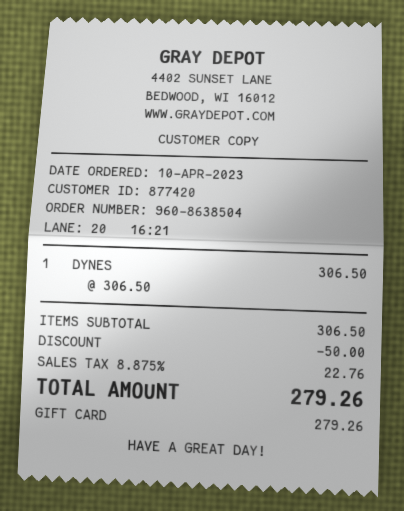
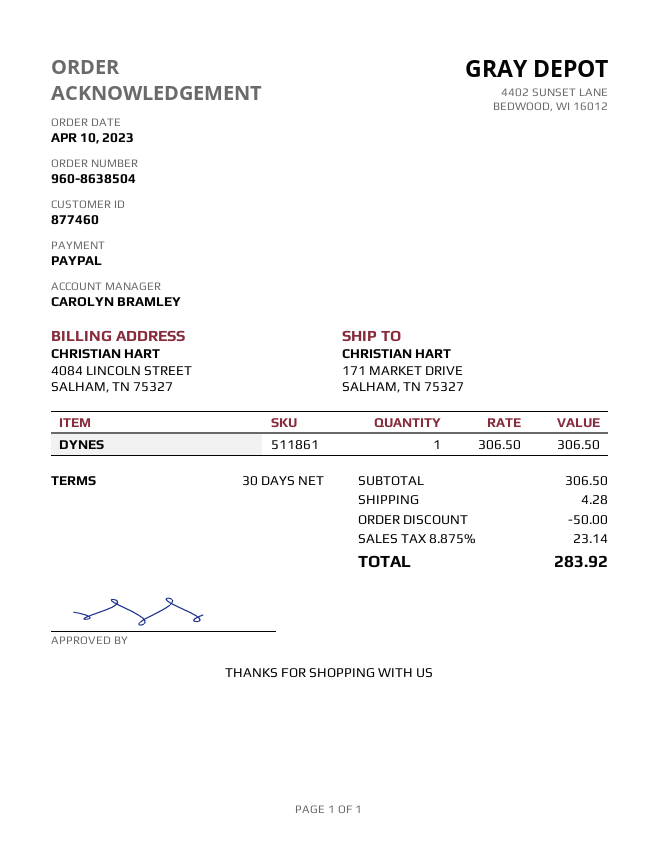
customer number: 877420 -> 877460
payment method: gift card -> PayPal
shipping: none -> 4.28
tax: 8.875% = 22.76 -> 8.875% = 23.14
total: 279.26 -> 283.92

